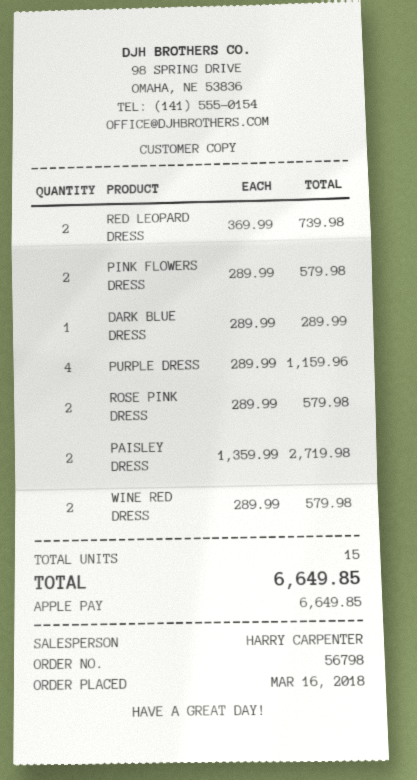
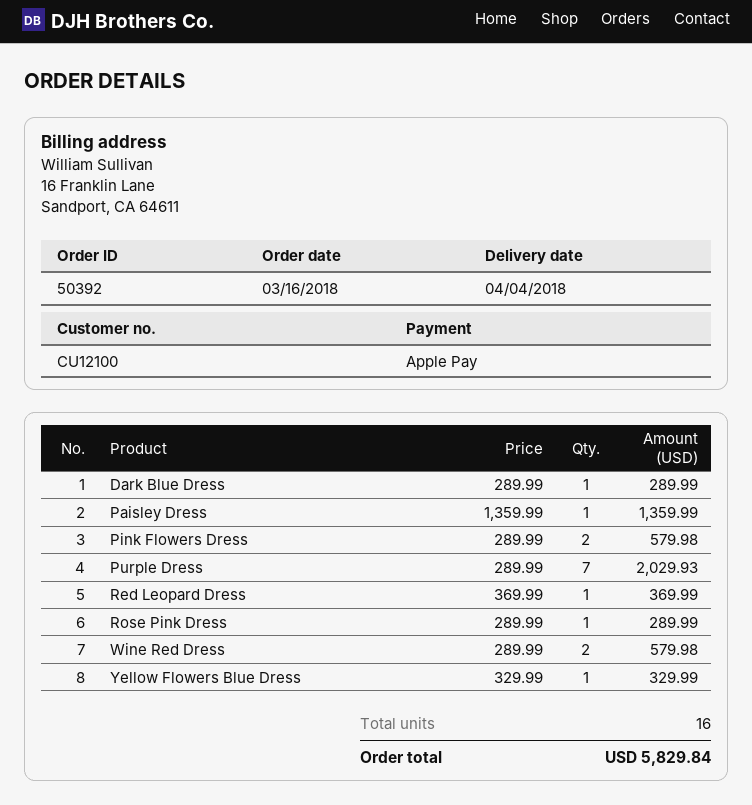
order number: 56798 -> 50392
RED LEOPARD DRESS: 2 x 369.99 = 739.98 -> 1 x 369.99 = 369.99
PURPLE DRESS: 4 x 289.99 = 1159.96 -> 7 x 289.99 = 2029.93
ROSE PINK DRESS: 2 x 289.99 = 579.98 -> 1 x 289.99 = 289.99
PAISLEY DRESS: 2 x 1359.99 = 2719.98 -> 1 x 1359.99 = 1359.99
Yellow Flowers Blue Dress: none -> 1 x 329.99 = 329.99
total quantity: 15 -> 16
total: 6649.85 -> 5829.84

